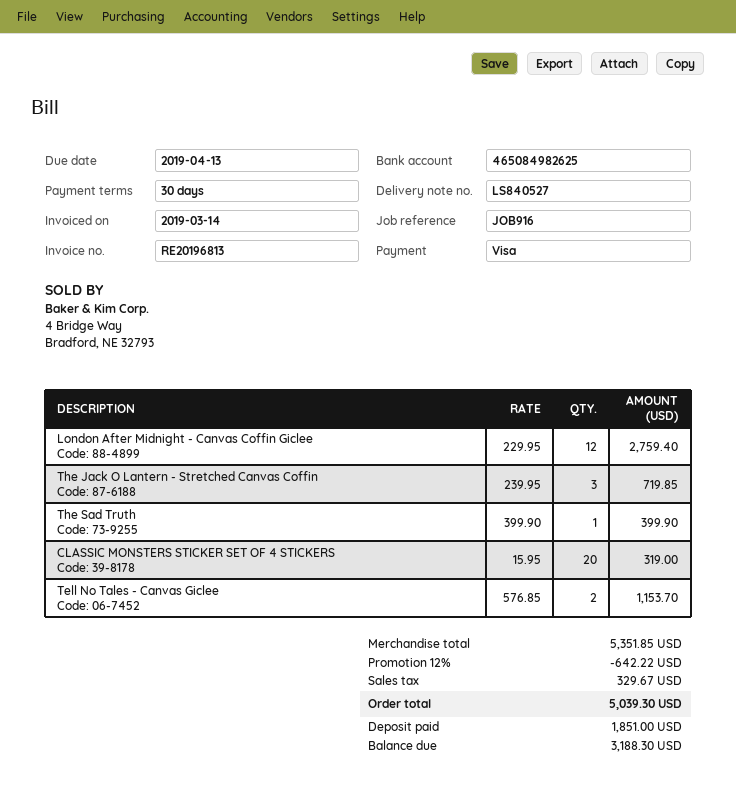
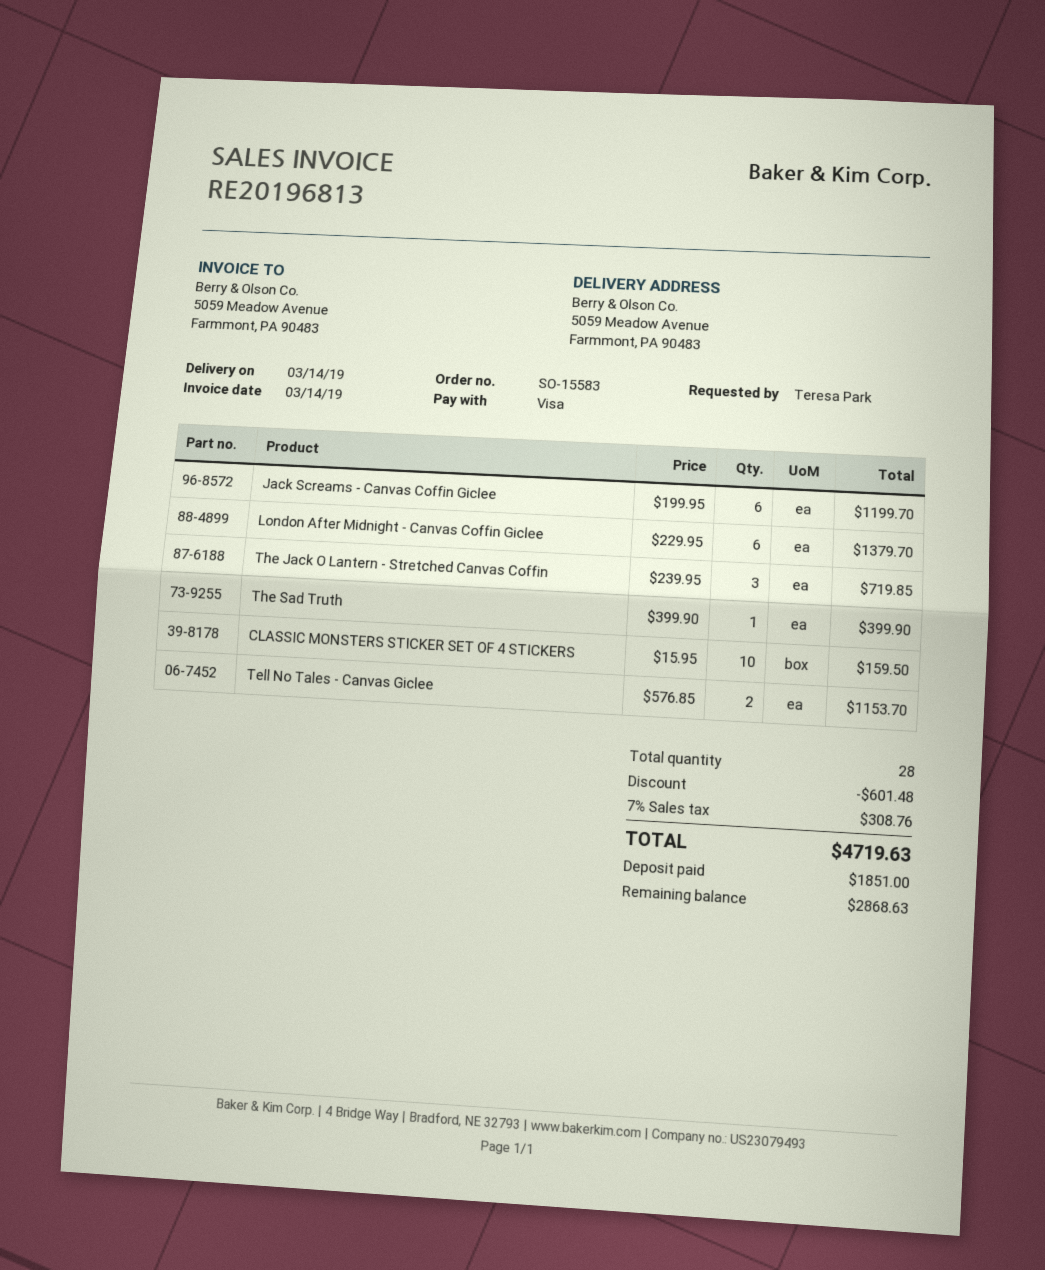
London After Midnight - Canvas Coffin Giclee: 12 x 229.95 = 2759.40 -> 6 x 229.95 = 1379.70
CLASSIC MONSTERS STICKER SET OF 4 STICKERS: 20 x 15.95 = 319.00 -> 10 x 15.95 = 159.50
Jack Screams - Canvas Coffin Giclee: none -> 6 x 199.95 = 1199.70
discount: 642.22 -> 601.48
tax: 329.67 -> 308.76
total: 5039.30 -> 4719.63
balance: 3188.30 -> 2868.63

